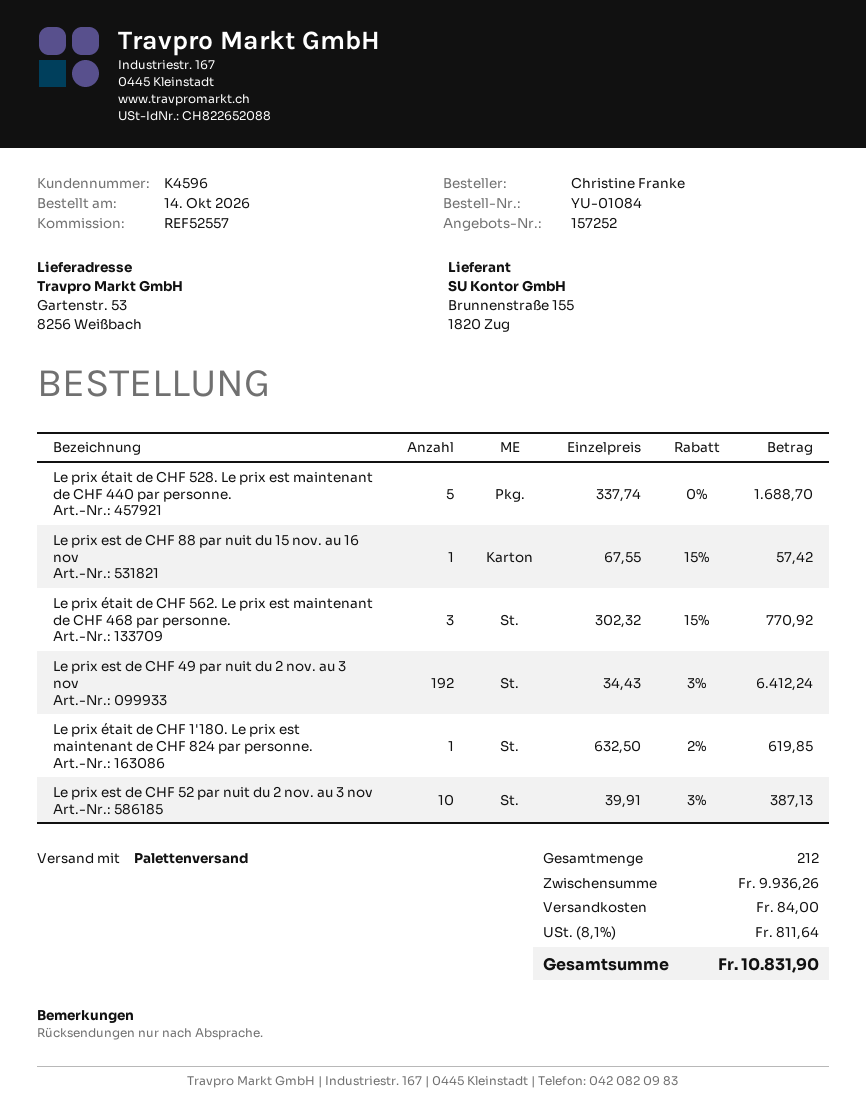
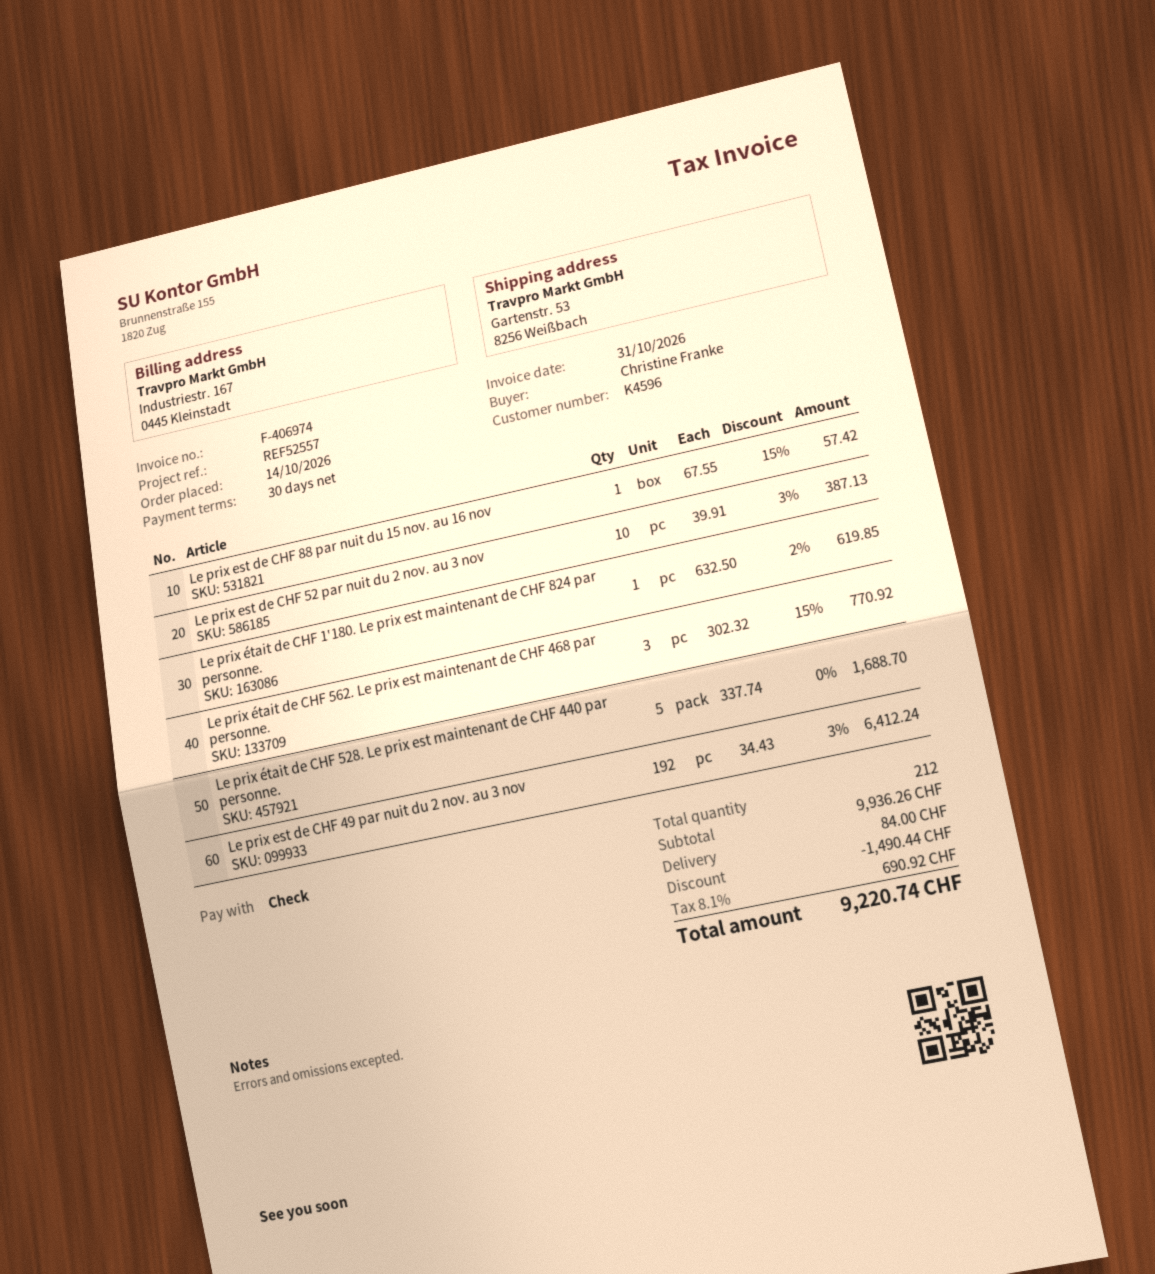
discount: none -> 1490.44
tax: 8.1% = 811.64 -> 8.1% = 690.92
total: 10831.90 -> 9220.74

